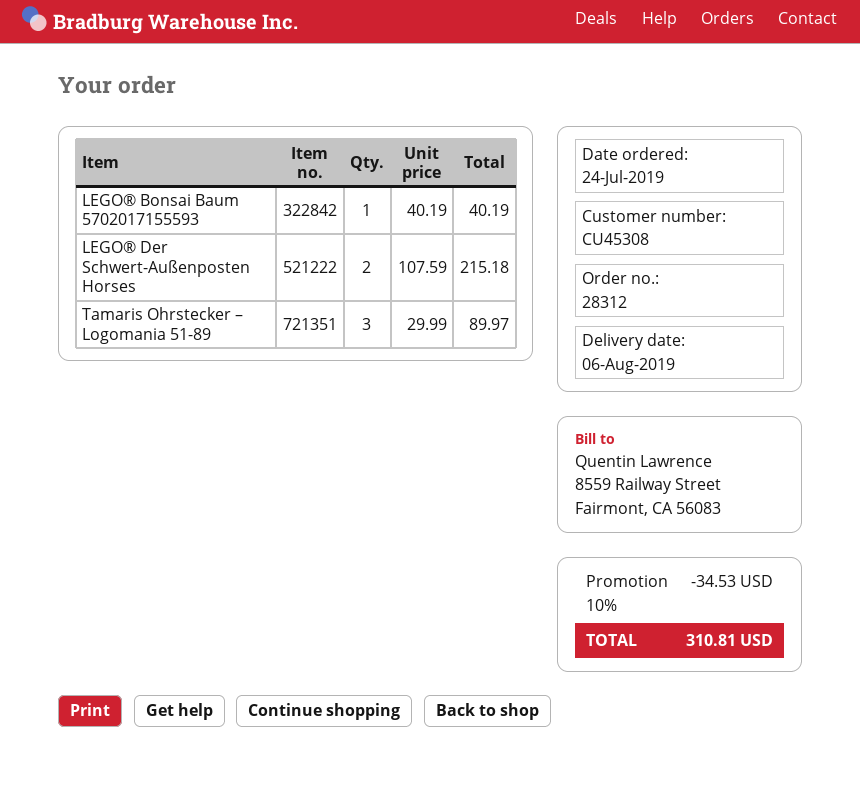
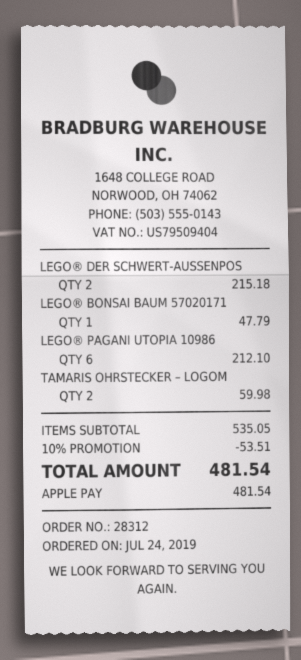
LEGO® Bonsai Baum 5702017155593: 1 for 40.19 -> 1 for 47.79
Tamaris Ohrstecker – Logomania 51-89: 3 for 89.97 -> 2 for 59.98
LEGO® PAGANI UTOPIA 10986: none -> 6 for 212.10
discount: 10% = 34.53 -> 10% = 53.51
total: 310.81 -> 481.54

